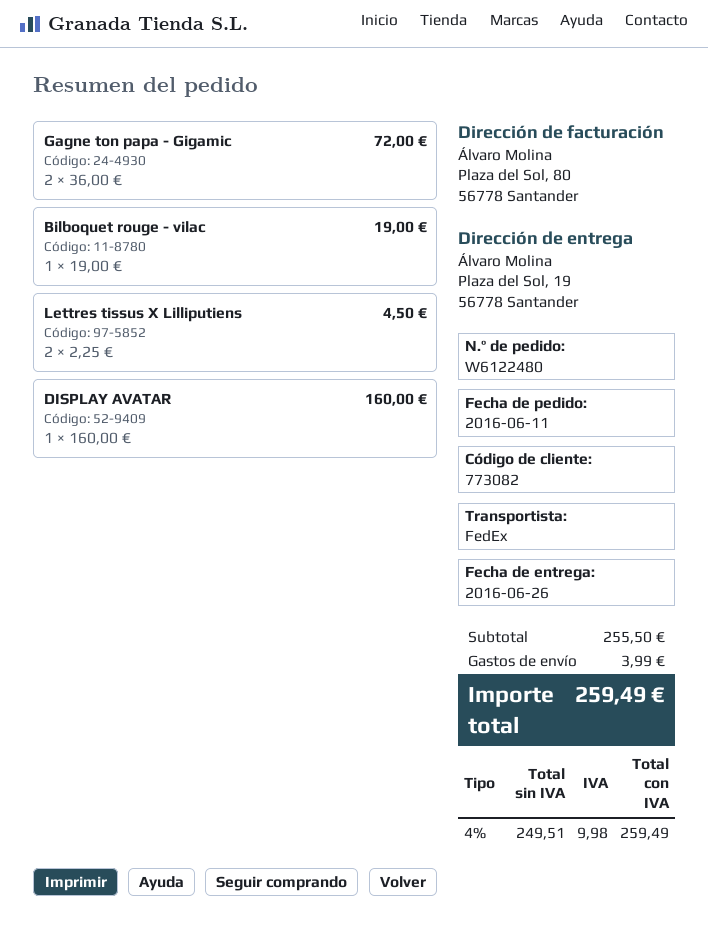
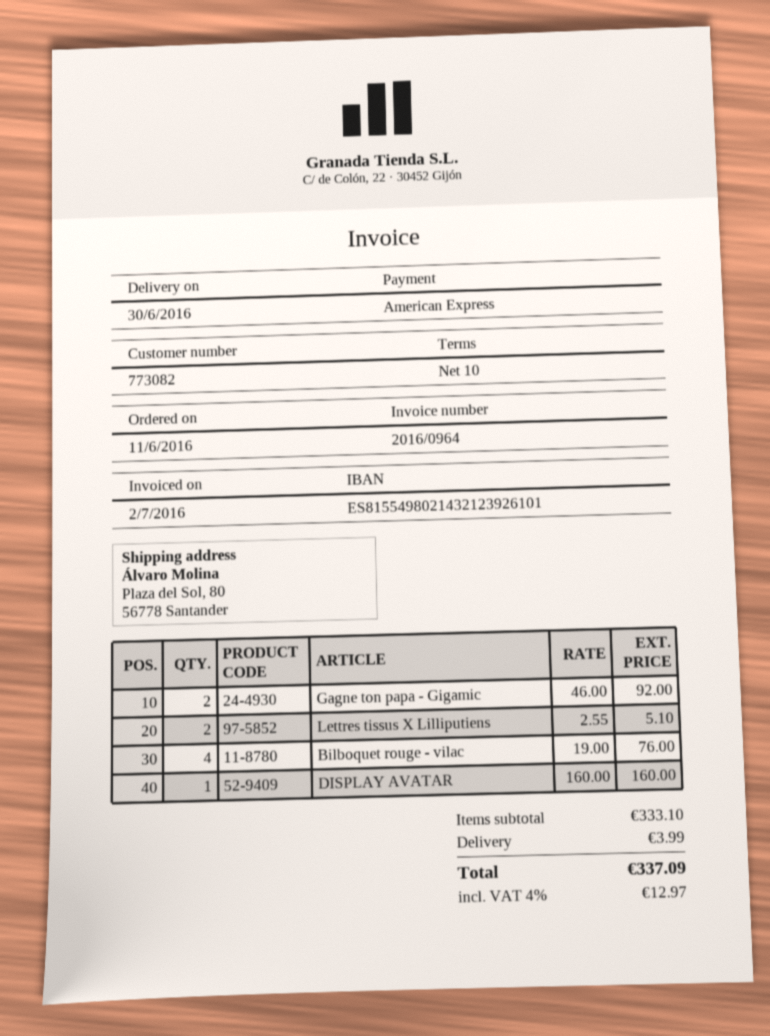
delivery date: 2016-06-26 -> 2016-06-30
ship to: Plaza del Sol, 19, 56778 Santander -> Plaza del Sol, 80, 56778 Santander
Gagne ton papa - Gigamic: 2 x 36.00 = 72.00 -> 2 x 46.00 = 92.00
Bilboquet rouge - vilac: 1 x 19.00 = 19.00 -> 4 x 19.00 = 76.00
Lettres tissus X Lilliputiens: 2 x 2.25 = 4.50 -> 2 x 2.55 = 5.10
subtotal: 255.50 -> 333.10
tax: 4% = 9.98 -> 4% = 12.97
total: 259.49 -> 337.09

